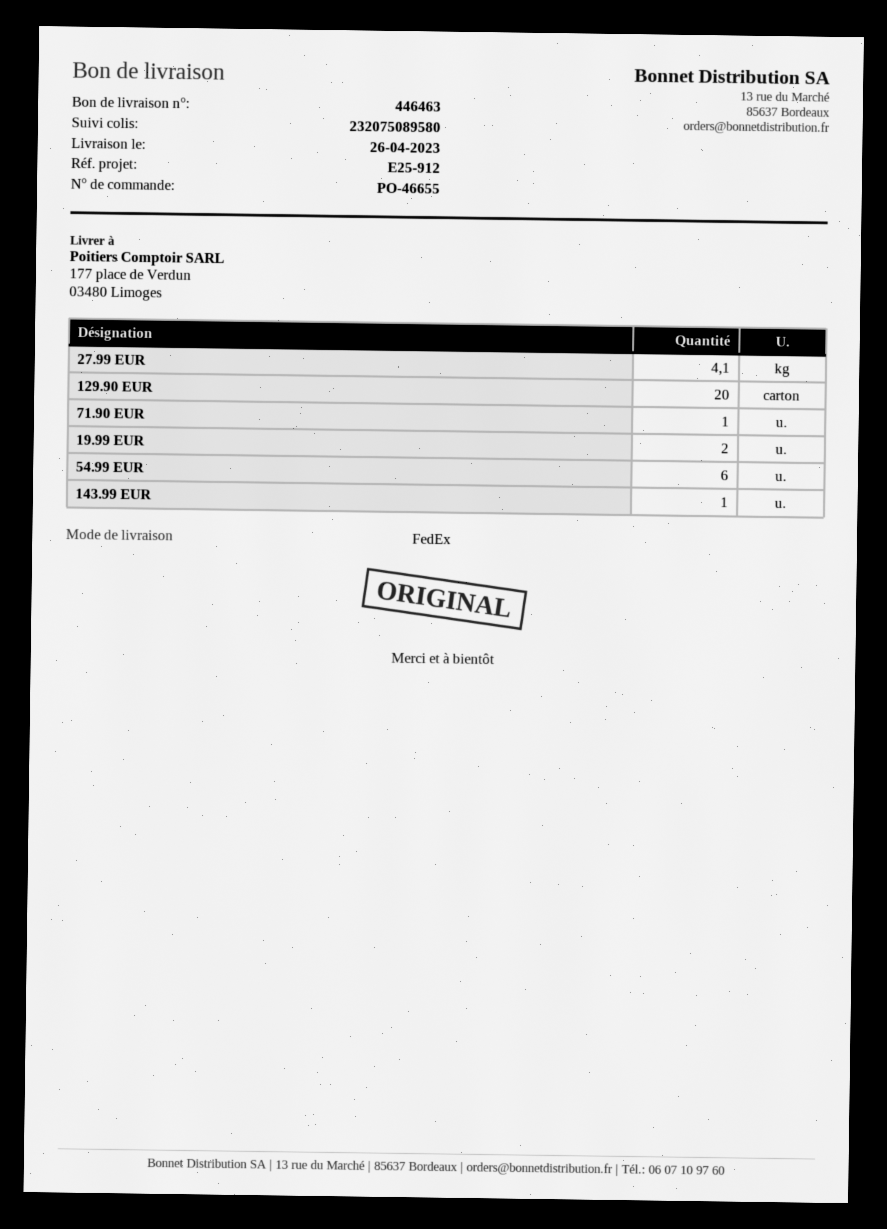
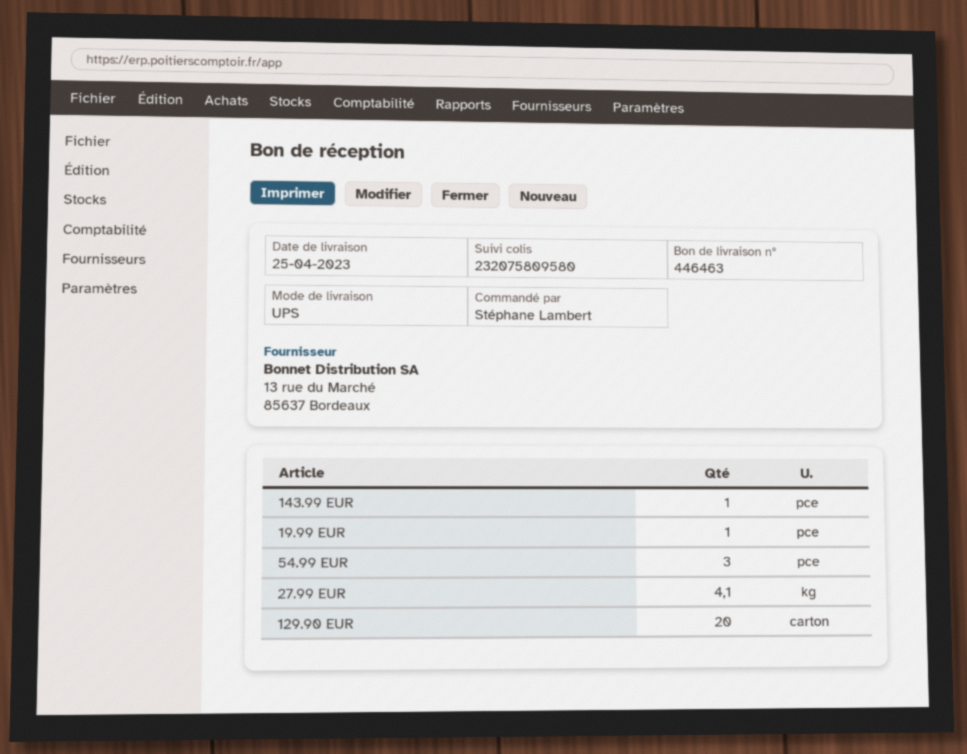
delivery date: 2023-04-26 -> 2023-04-25
shipping method: FedEx -> UPS
tracking number: 232075089580 -> 232075809580
71.90 EUR: 1 -> none
19.99 EUR: 2 -> 1
54.99 EUR: 6 -> 3

